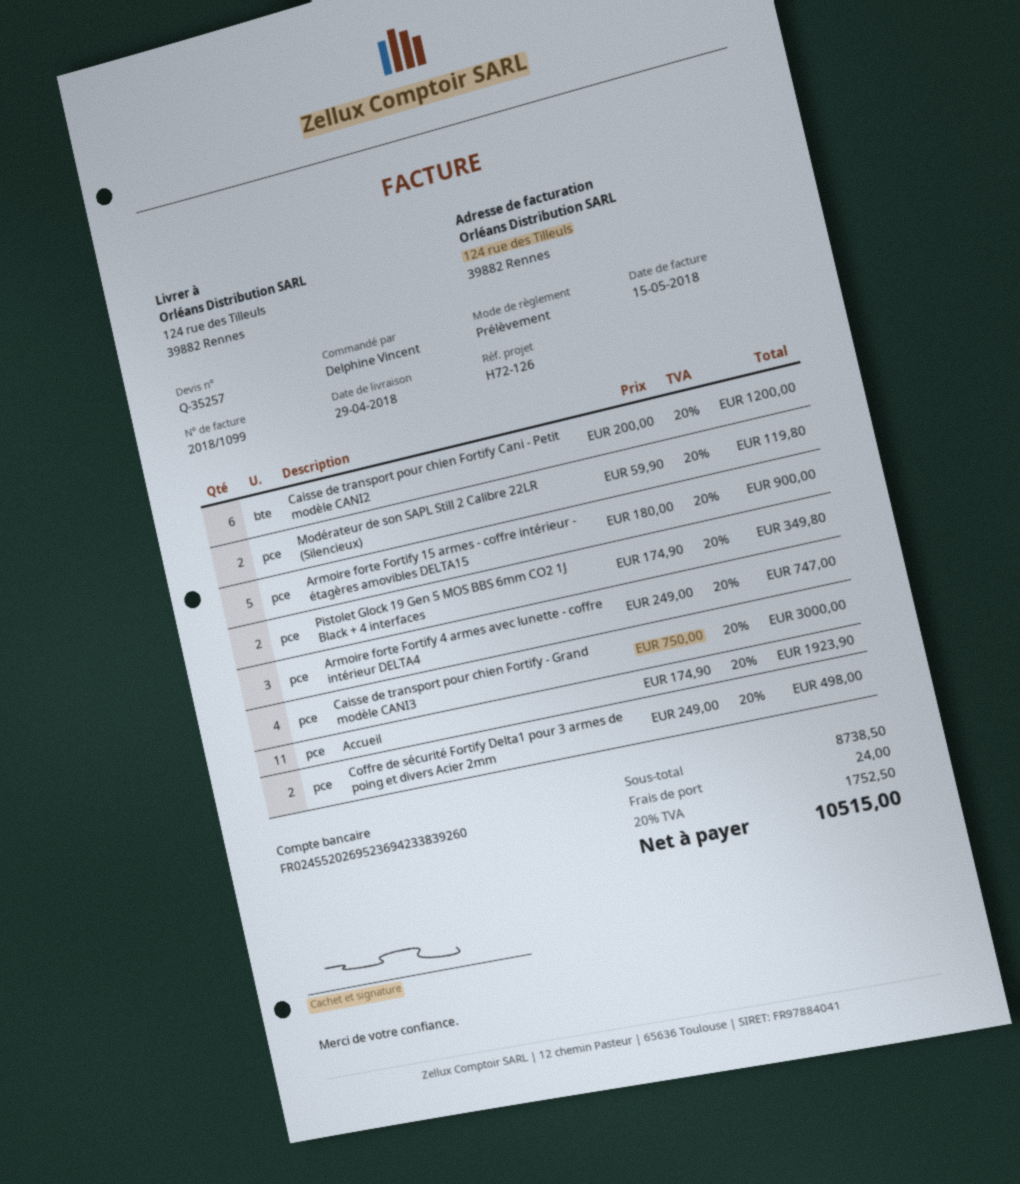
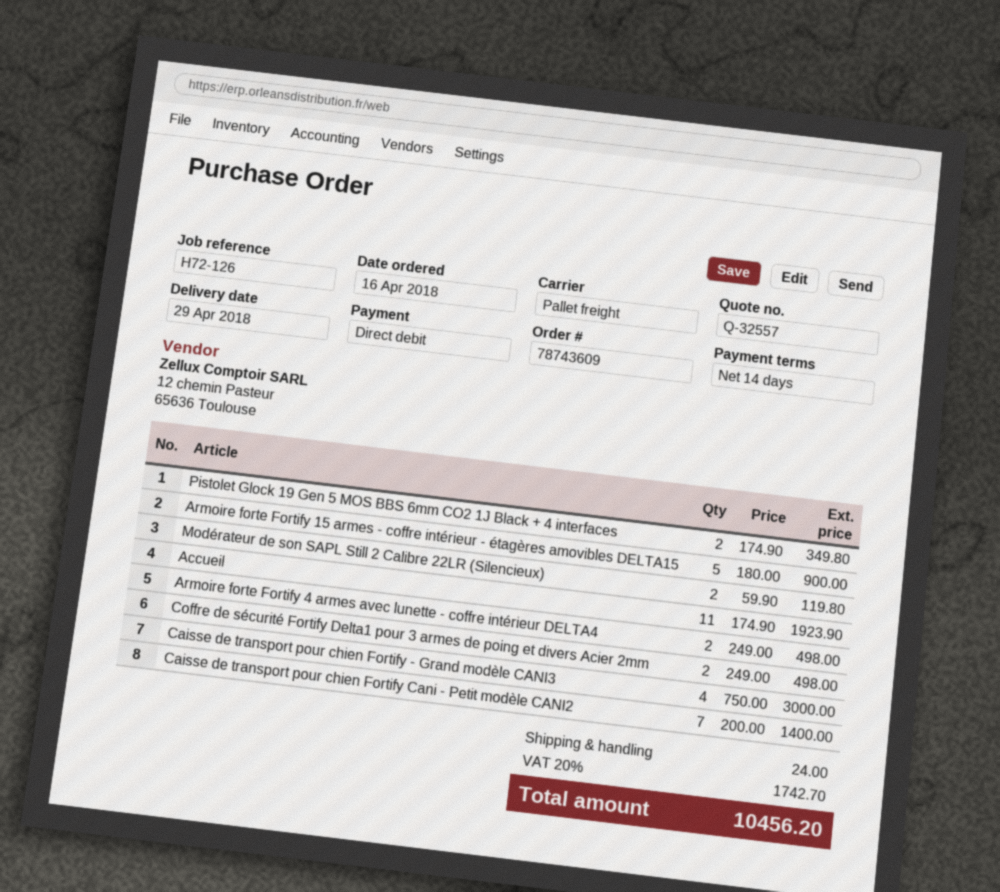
quote number: Q-35257 -> Q-32557
Caisse de transport pour chien Fortify Cani - Petit modèle CANI2: 6 x 200.00 = 1200.00 -> 7 x 200.00 = 1400.00
Armoire forte Fortify 4 armes avec lunette - coffre intérieur DELTA4: 3 x 249.00 = 747.00 -> 2 x 249.00 = 498.00
tax: 20% = 1752.50 -> 20% = 1742.70
total: 10515.00 -> 10456.20

